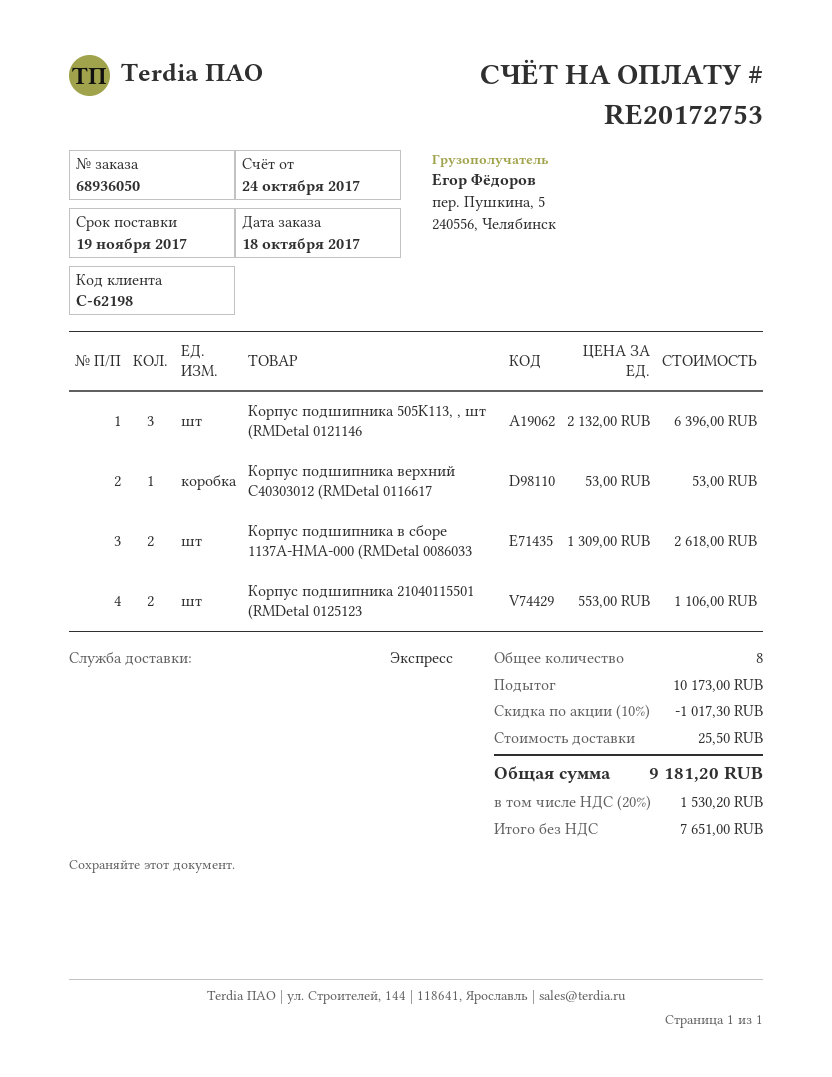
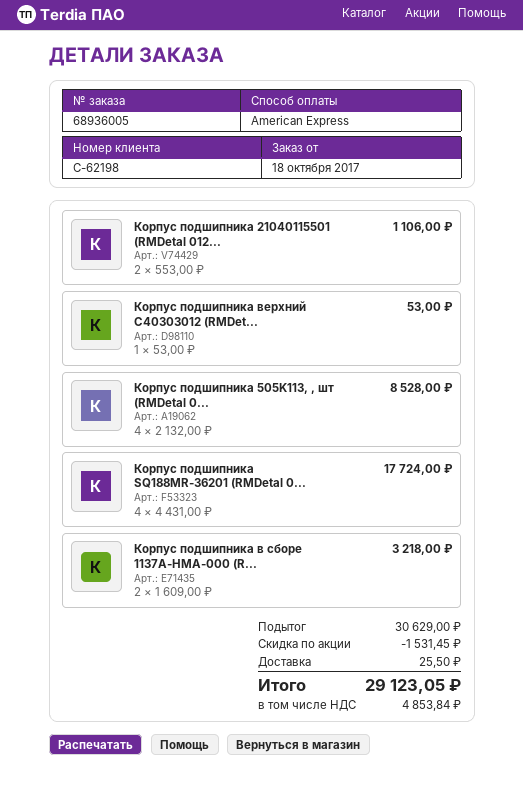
order number: 68936050 -> 68936005
Корпус подшипника 505K113, , шт (RMDetal 0121146: 3 x 2132.00 = 6396.00 -> 4 x 2132.00 = 8528.00
Корпус подшипника в сборе 1137A-HMA-000 (RMDetal 0086033: 2 x 1309.00 = 2618.00 -> 2 x 1609.00 = 3218.00
Корпус подшипника SQ188MR-36201 (RMDetal 0...: none -> 4 x 4431.00 = 17724.00
subtotal: 10173.00 -> 30629.00
discount: 1017.30 -> 1531.45
tax: 1530.20 -> 4853.84
total: 9181.20 -> 29123.05

